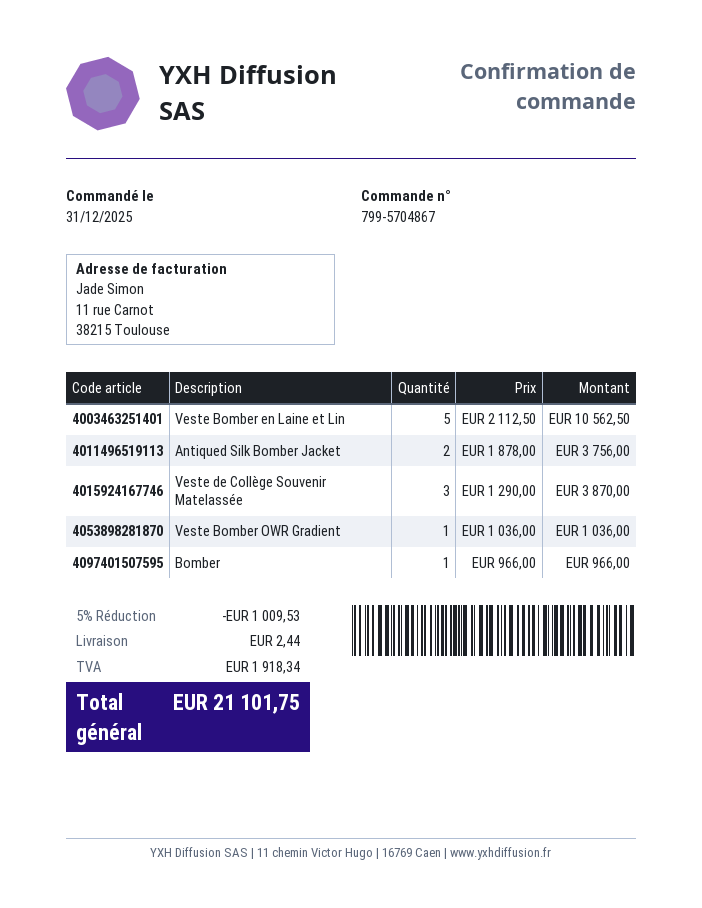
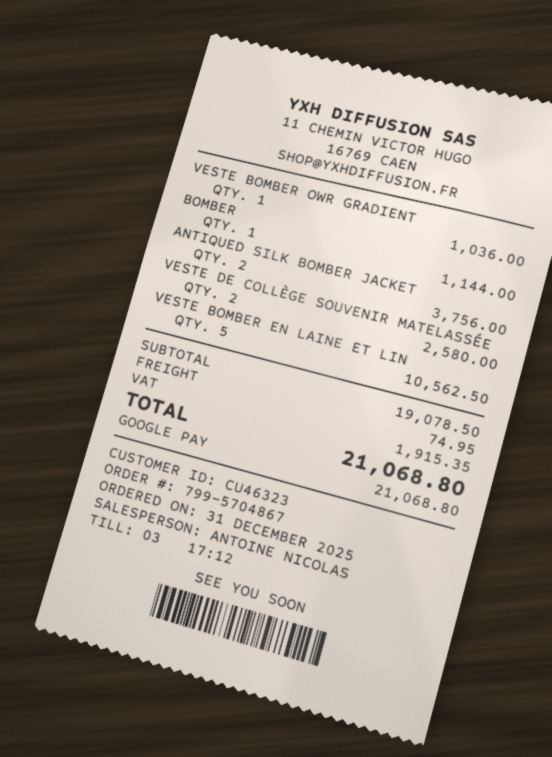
Veste de Collège Souvenir Matelassée: 3 for 3870.00 -> 2 for 2580.00
Bomber: 1 for 966.00 -> 1 for 1144.00
discount: 5% = 1009.53 -> none
shipping: 2.44 -> 74.95
tax: 1918.34 -> 1915.35
total: 21101.75 -> 21068.80

